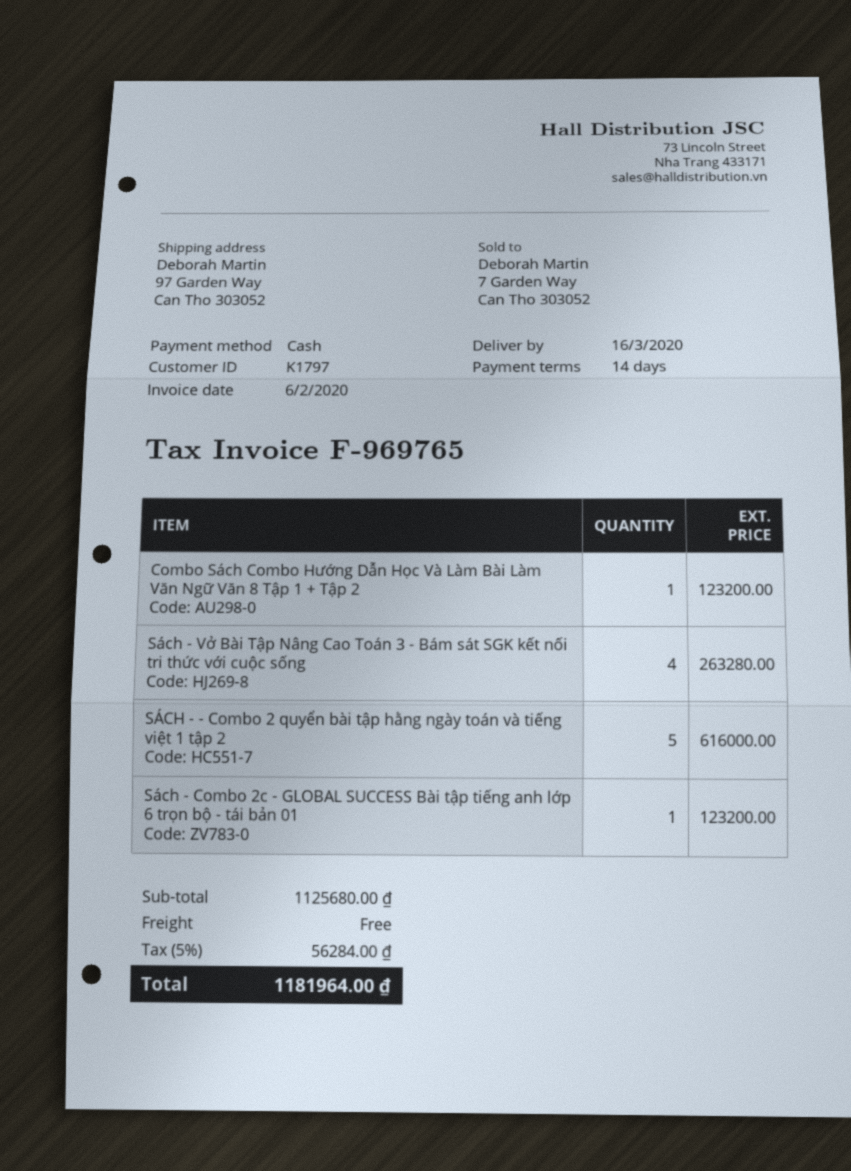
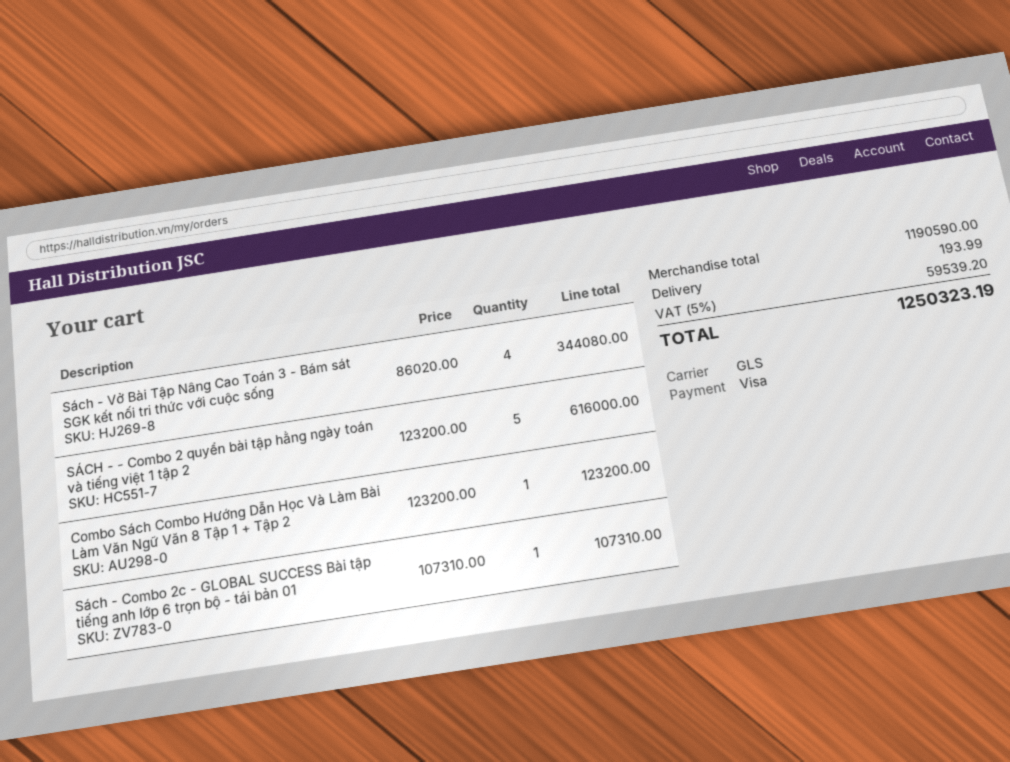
payment method: cash -> Visa
Sách - Vở Bài Tập Nâng Cao Toán 3 - Bám sát SGK kết nối tri thức với cuộc sống: 4 for 263280.00 -> 4 for 344080.00
Sách - Combo 2c - GLOBAL SUCCESS Bài tập tiếng anh lớp 6 trọn bộ - tái bản 01: 1 for 123200.00 -> 1 for 107310.00
subtotal: 1125680.00 -> 1190590.00
shipping: 0.00 -> 193.99
tax: 5% = 56284.00 -> 5% = 59539.20
total: 1181964.00 -> 1250323.19

